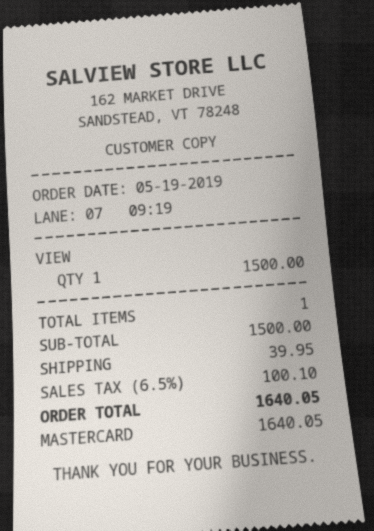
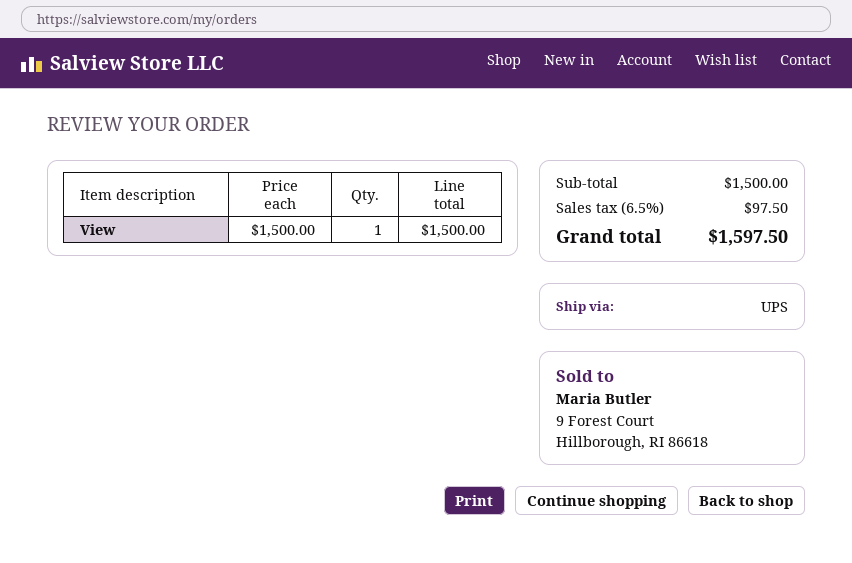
shipping: 39.95 -> none
tax: 6.5% = 100.10 -> 6.5% = 97.50
total: 1640.05 -> 1597.50

